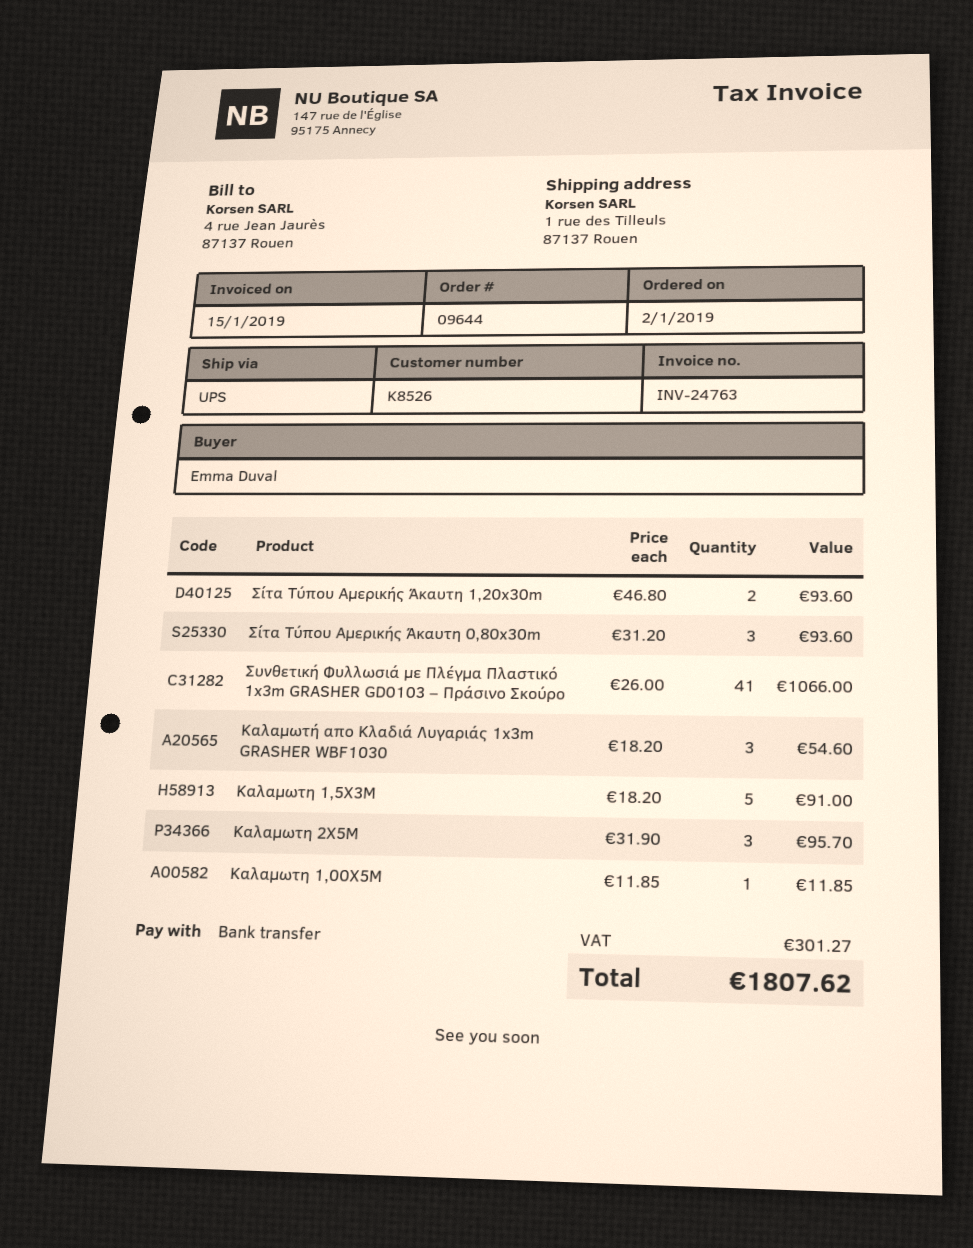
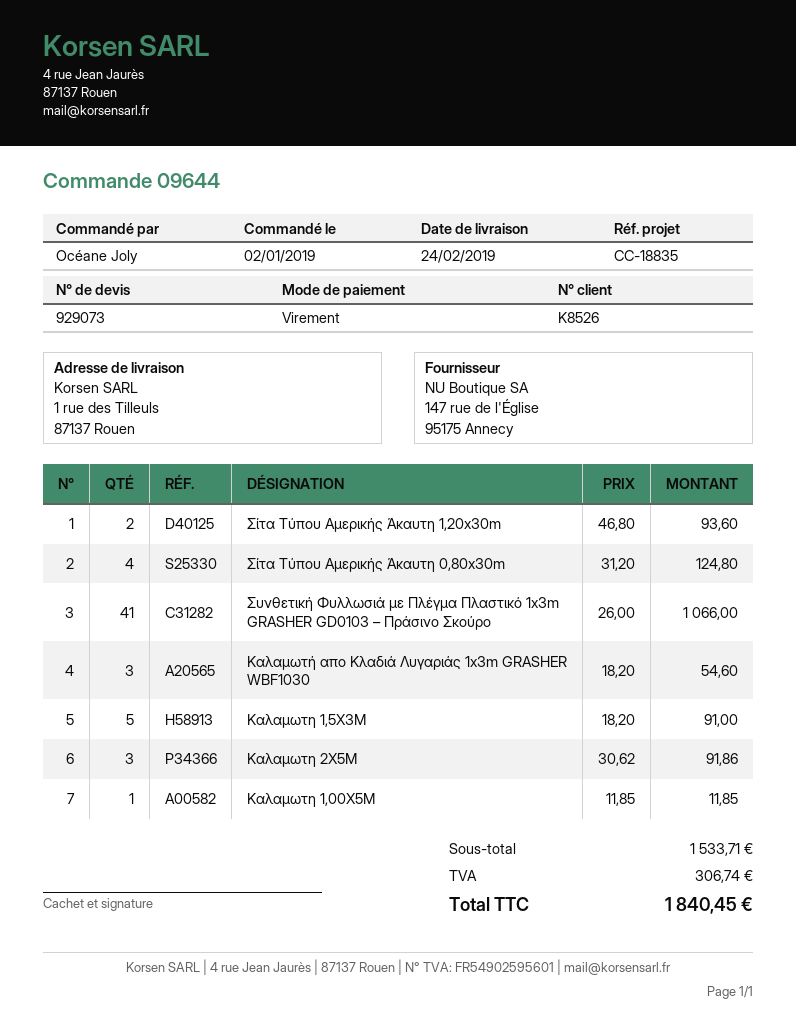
ordered by: Emma Duval -> Océane Joly
Σίτα Τύπου Αμερικής Άκαυτη 0,80x30m: 3 x 31.20 = 93.60 -> 4 x 31.20 = 124.80
Καλαμωτη 2Χ5Μ: 3 x 31.90 = 95.70 -> 3 x 30.62 = 91.86
tax: 301.27 -> 306.74
total: 1807.62 -> 1840.45

